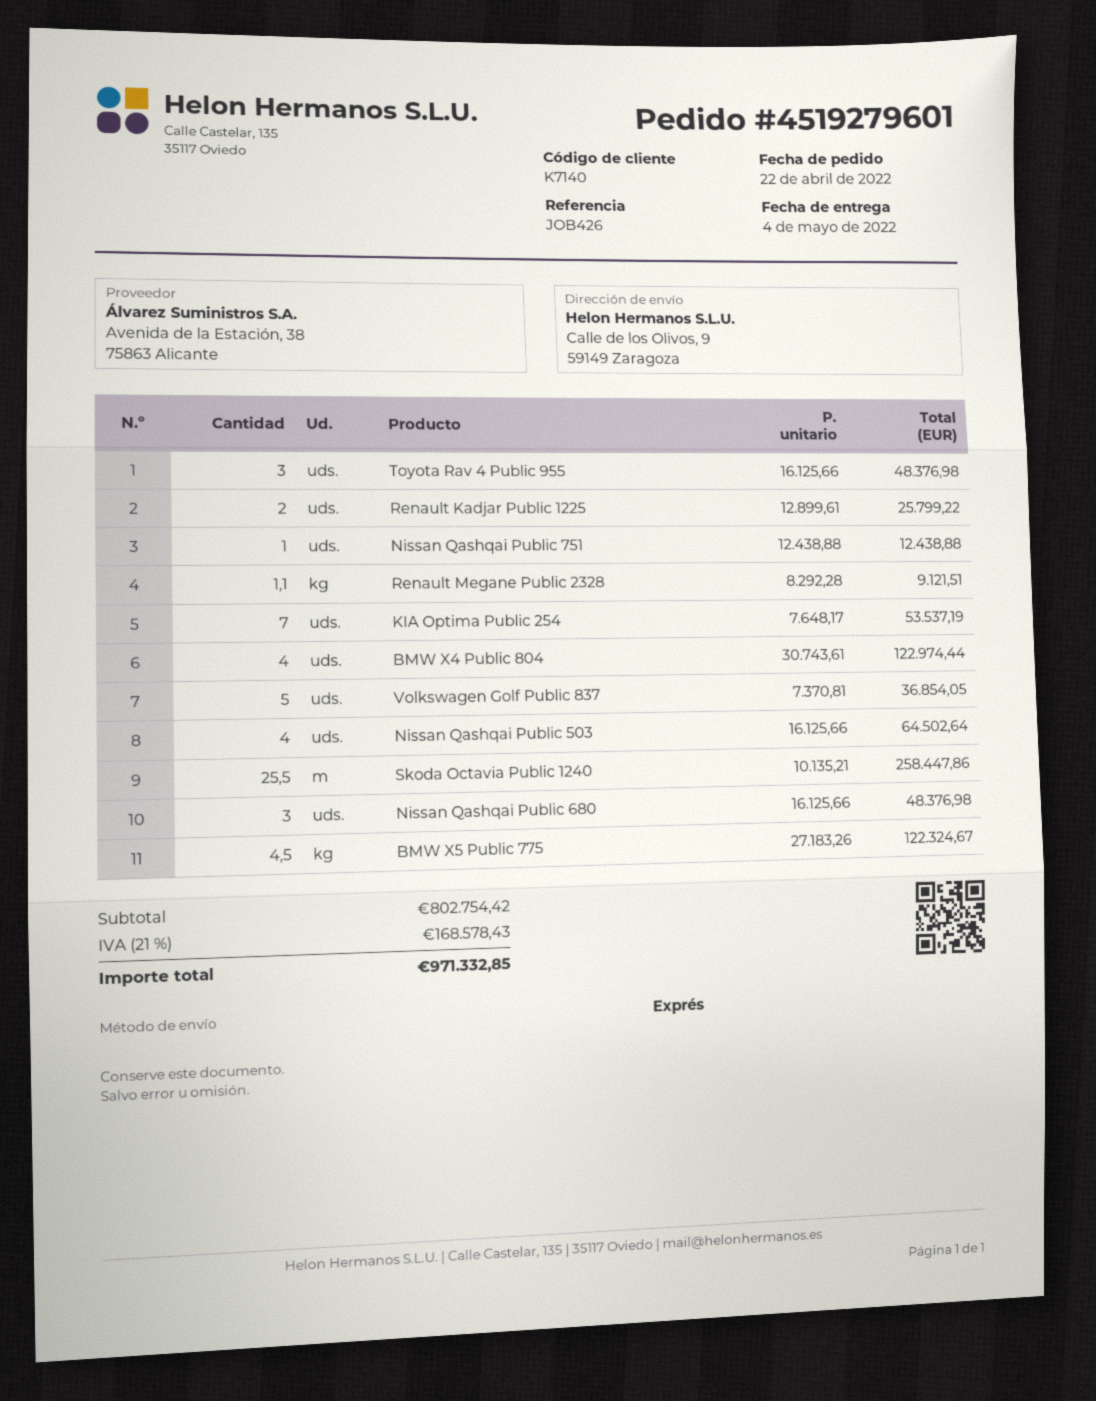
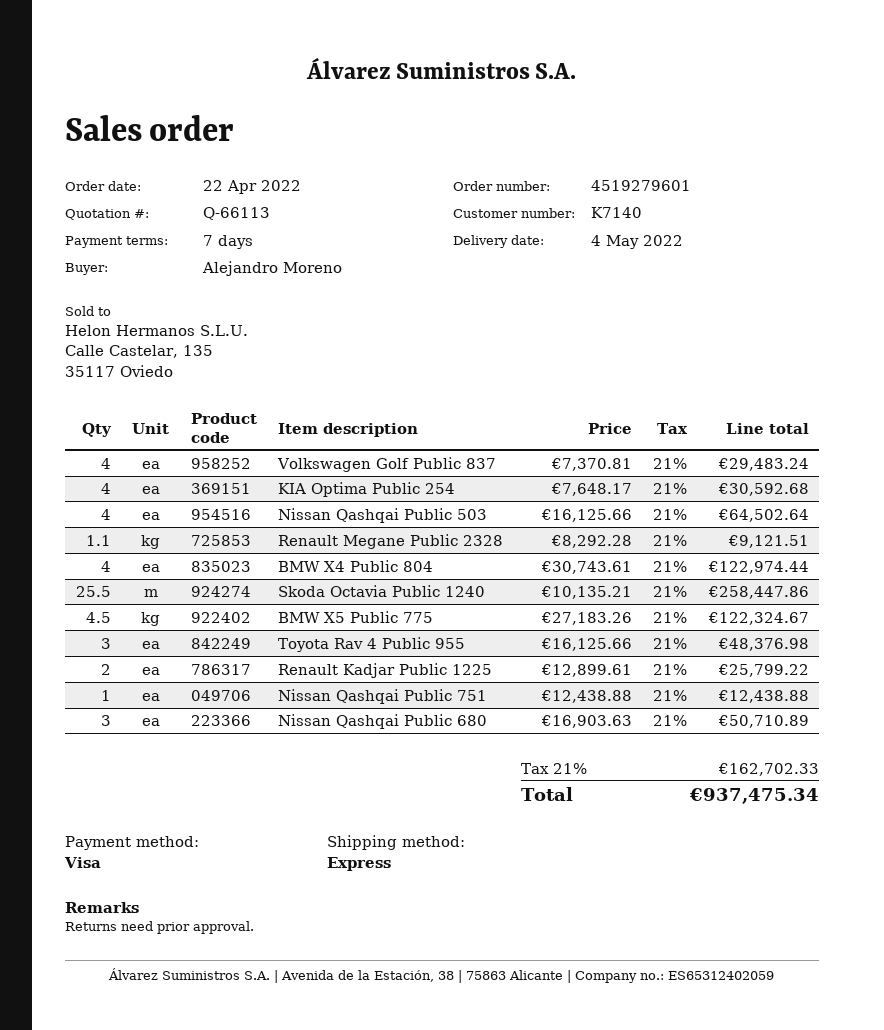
KIA Optima Public 254: 7 x 7648.17 = 53537.19 -> 4 x 7648.17 = 30592.68
Volkswagen Golf Public 837: 5 x 7370.81 = 36854.05 -> 4 x 7370.81 = 29483.24
Nissan Qashqai Public 680: 3 x 16125.66 = 48376.98 -> 3 x 16903.63 = 50710.89
tax: 21% = 168578.43 -> 21% = 162702.33
total: 971332.85 -> 937475.34

